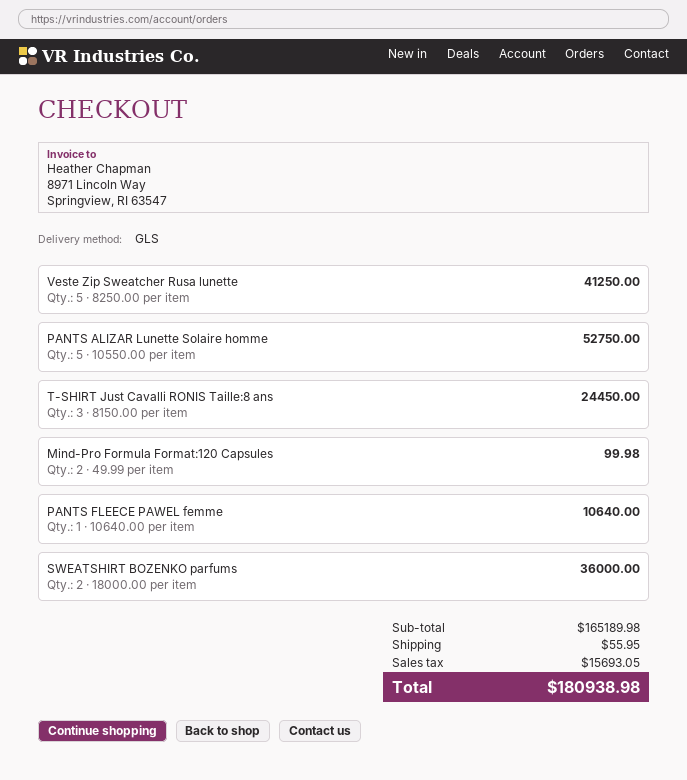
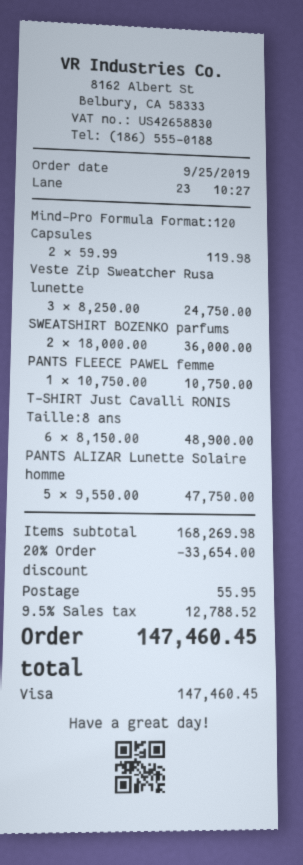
Veste Zip Sweatcher Rusa lunette: 5 x 8250.00 = 41250.00 -> 3 x 8250.00 = 24750.00
PANTS ALIZAR Lunette Solaire homme: 5 x 10550.00 = 52750.00 -> 5 x 9550.00 = 47750.00
T-SHIRT Just Cavalli RONIS Taille:8 ans: 3 x 8150.00 = 24450.00 -> 6 x 8150.00 = 48900.00
Mind-Pro Formula Format:120 Capsules: 2 x 49.99 = 99.98 -> 2 x 59.99 = 119.98
PANTS FLEECE PAWEL femme: 1 x 10640.00 = 10640.00 -> 1 x 10750.00 = 10750.00
subtotal: 165189.98 -> 168269.98
discount: none -> 20% = 33654.00
tax: 15693.05 -> 12788.52
total: 180938.98 -> 147460.45

